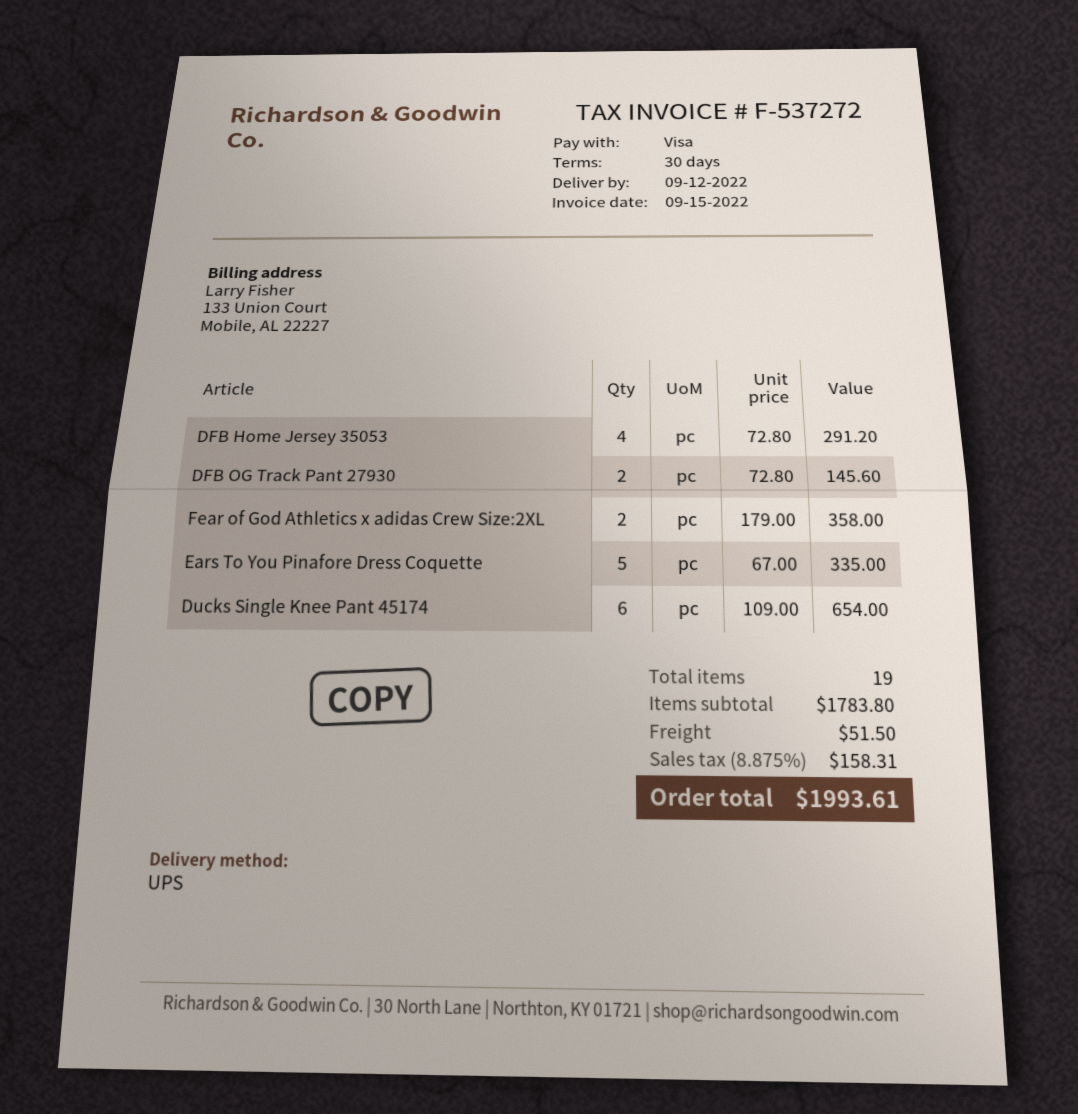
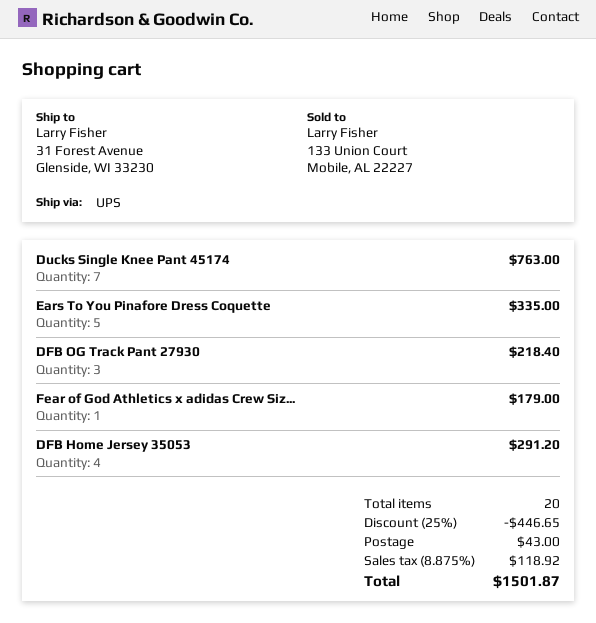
DFB OG Track Pant 27930: 2 for 145.60 -> 3 for 218.40
Fear of God Athletics x adidas Crew Size:2XL: 2 for 358.00 -> 1 for 179.00
Ducks Single Knee Pant 45174: 6 for 654.00 -> 7 for 763.00
total quantity: 19 -> 20
discount: none -> 25% = 446.65
shipping: 51.50 -> 43.00
tax: 8.875% = 158.31 -> 8.875% = 118.92
total: 1993.61 -> 1501.87

